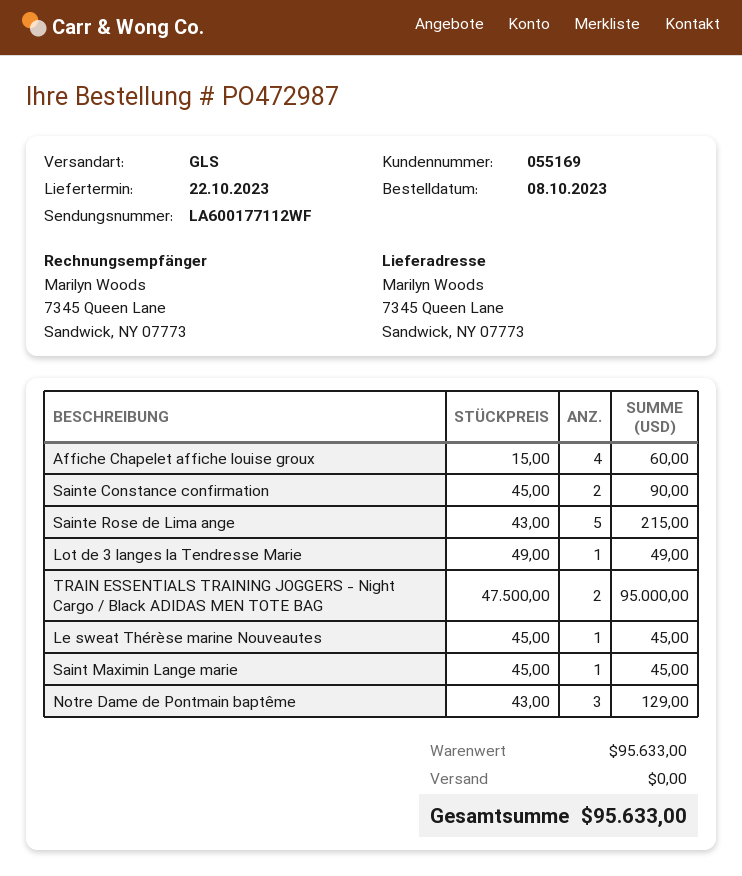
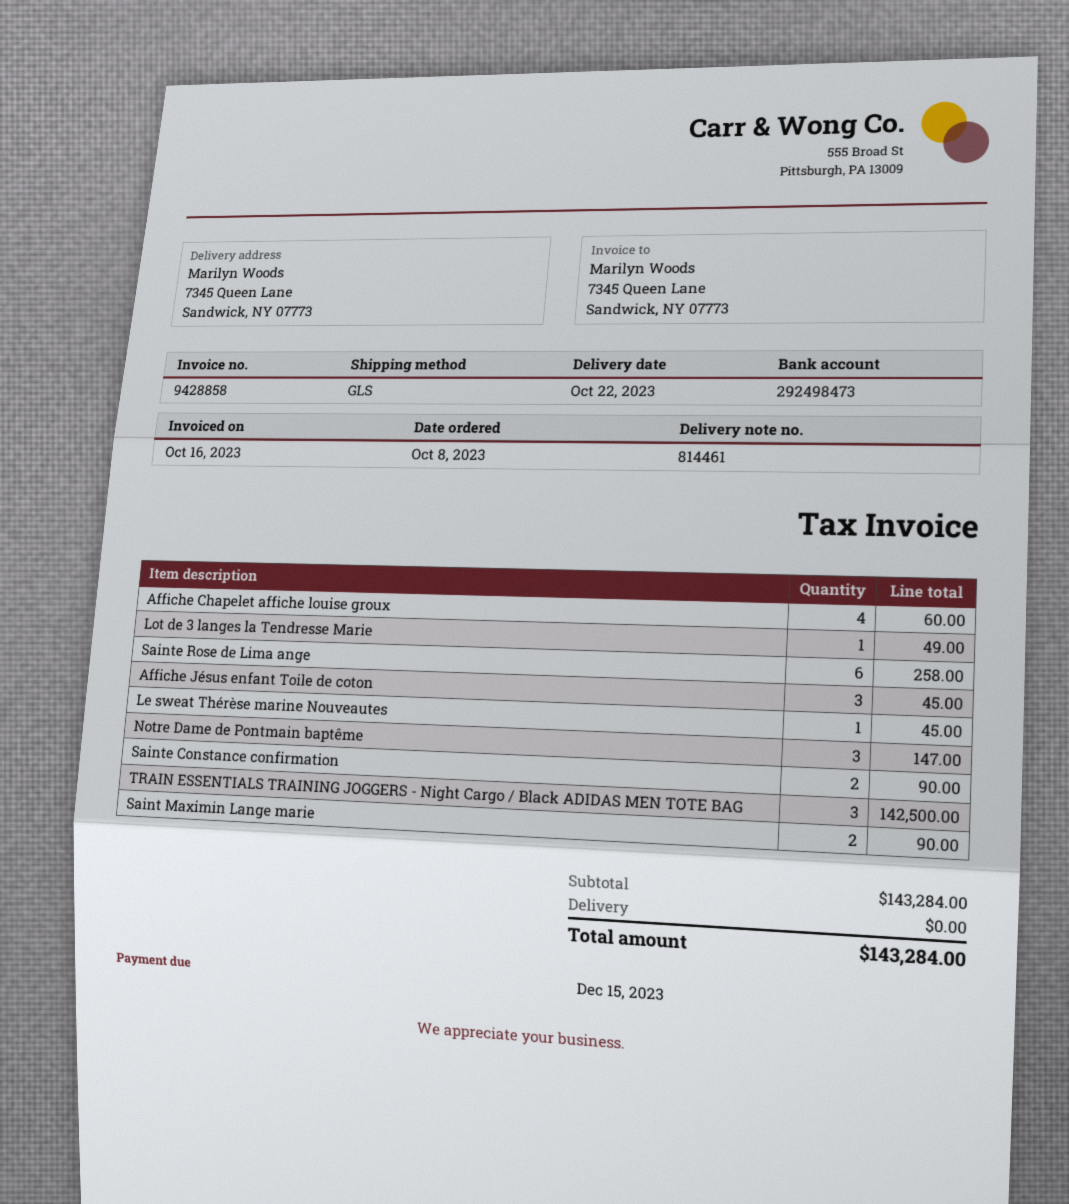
Sainte Rose de Lima ange: 5 for 215.00 -> 6 for 258.00
TRAIN ESSENTIALS TRAINING JOGGERS - Night Cargo / Black ADIDAS MEN TOTE BAG: 2 for 95000.00 -> 3 for 142500.00
Saint Maximin Lange marie: 1 for 45.00 -> 2 for 90.00
Notre Dame de Pontmain baptême: 3 for 129.00 -> 3 for 147.00
Affiche Jésus enfant Toile de coton: none -> 3 for 45.00
subtotal: 95633.00 -> 143284.00
total: 95633.00 -> 143284.00

